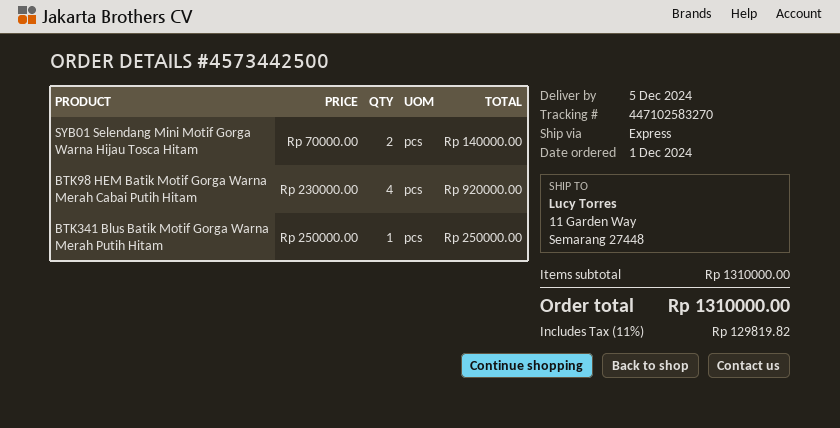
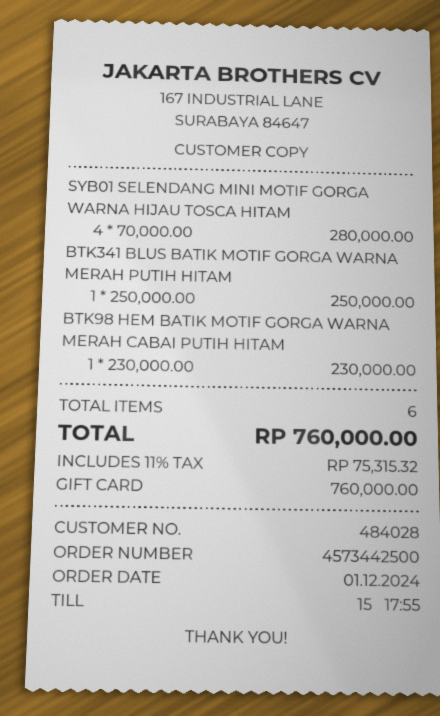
SYB01 Selendang Mini Motif Gorga Warna Hijau Tosca Hitam: 2 x 70000.00 = 140000.00 -> 4 x 70000.00 = 280000.00
BTK98 HEM Batik Motif Gorga Warna Merah Cabai Putih Hitam: 4 x 230000.00 = 920000.00 -> 1 x 230000.00 = 230000.00
tax: 11% = 129819.82 -> 11% = 75315.32
total: 1310000.00 -> 760000.00

